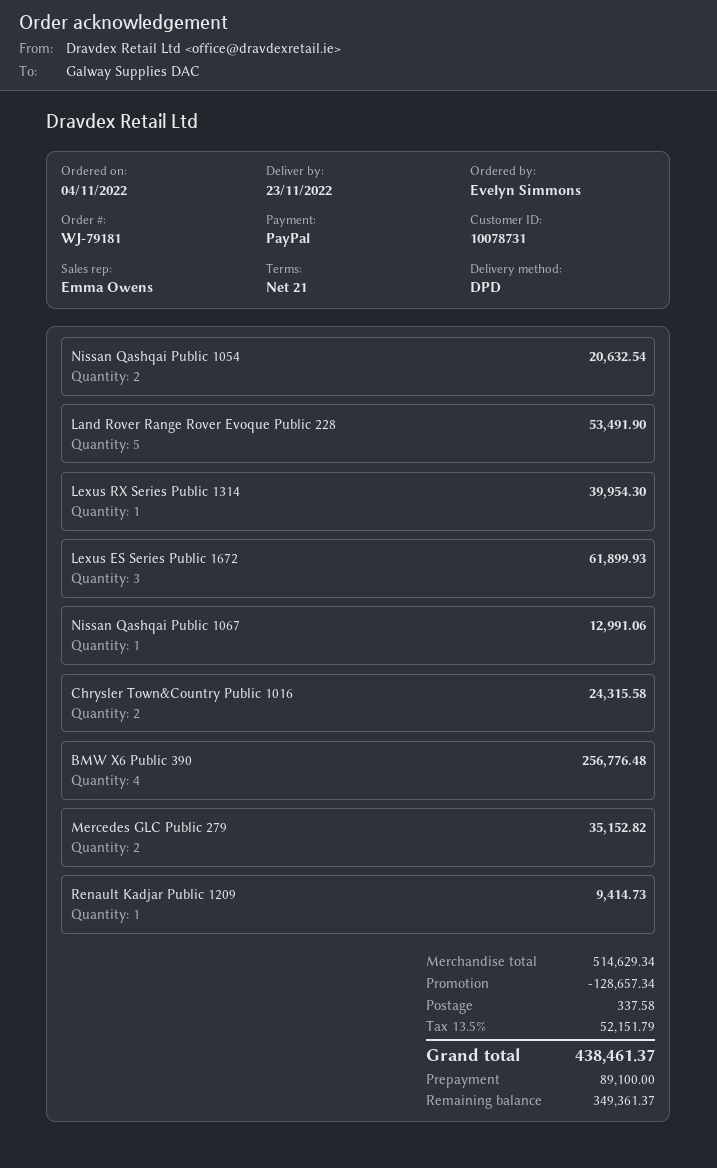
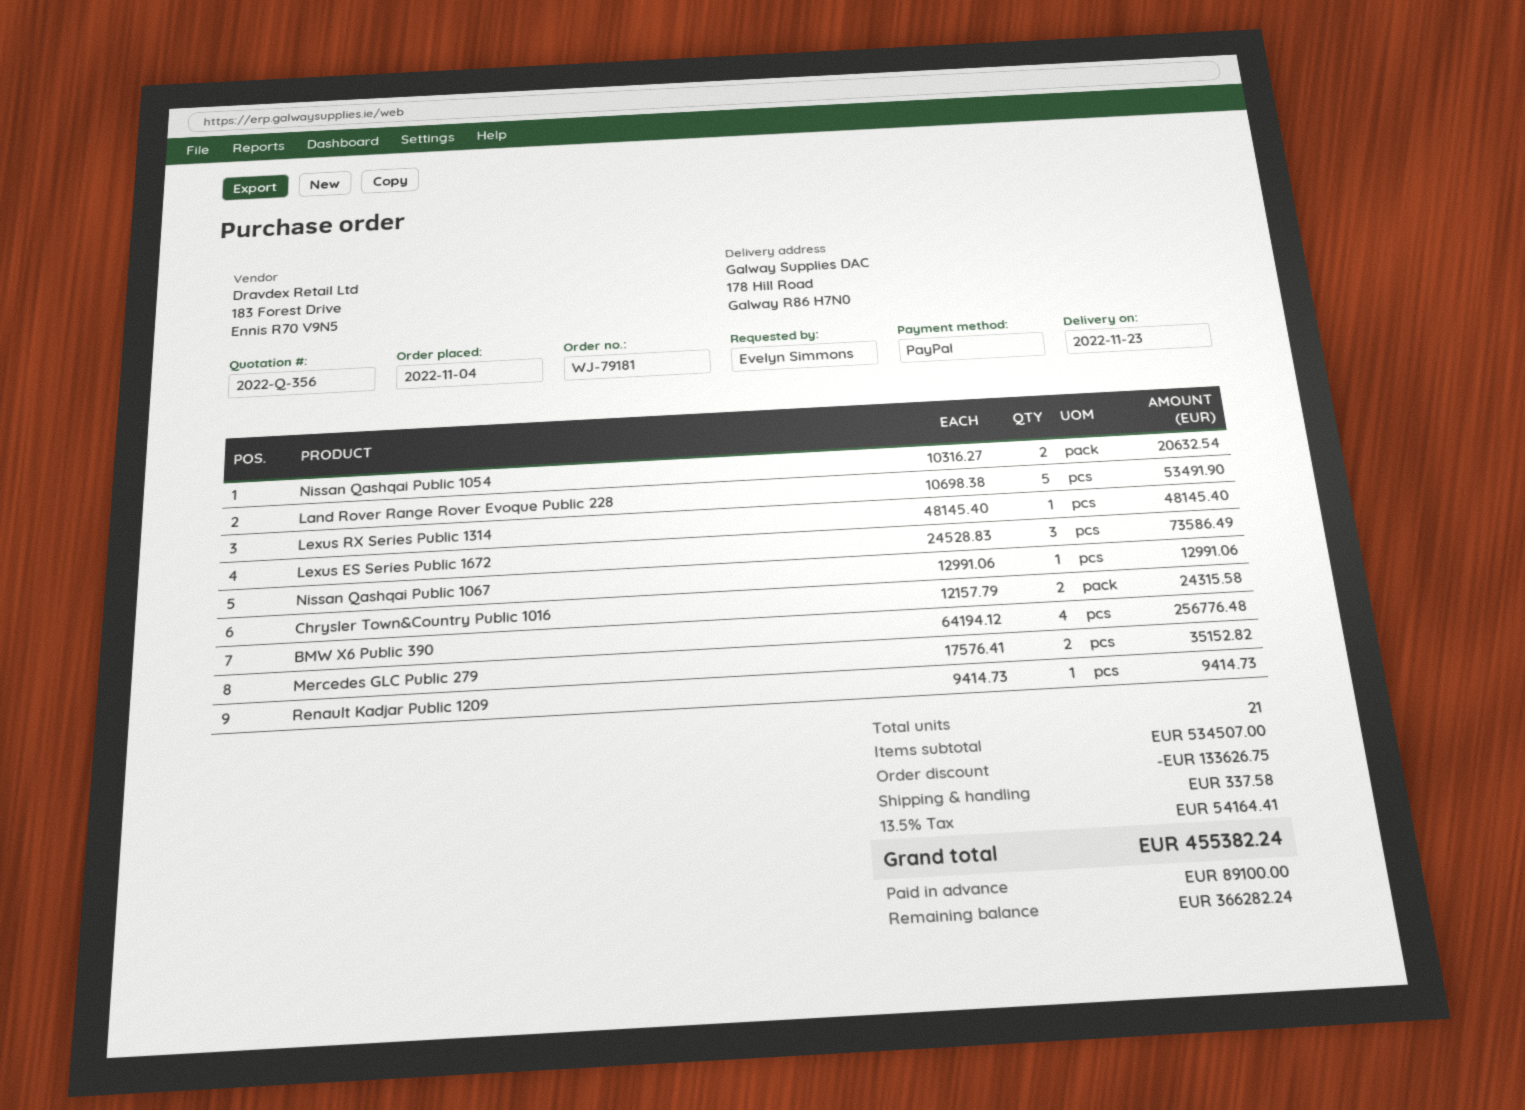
Lexus RX Series Public 1314: 1 for 39954.30 -> 1 for 48145.40
Lexus ES Series Public 1672: 3 for 61899.93 -> 3 for 73586.49
subtotal: 514629.34 -> 534507.00
discount: 128657.34 -> 133626.75
tax: 13.5% = 52151.79 -> 13.5% = 54164.41
total: 438461.37 -> 455382.24
balance: 349361.37 -> 366282.24

